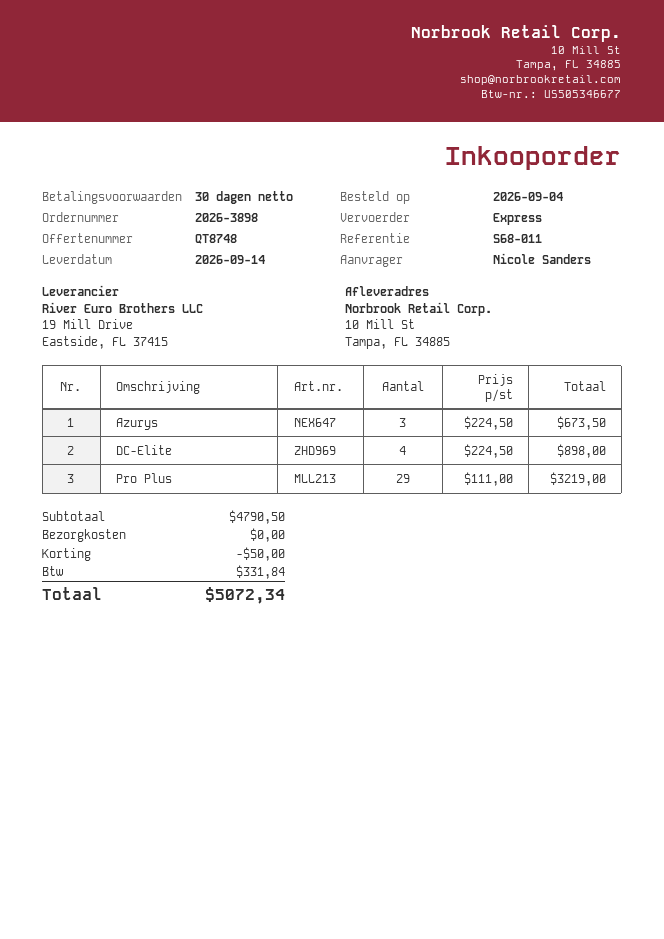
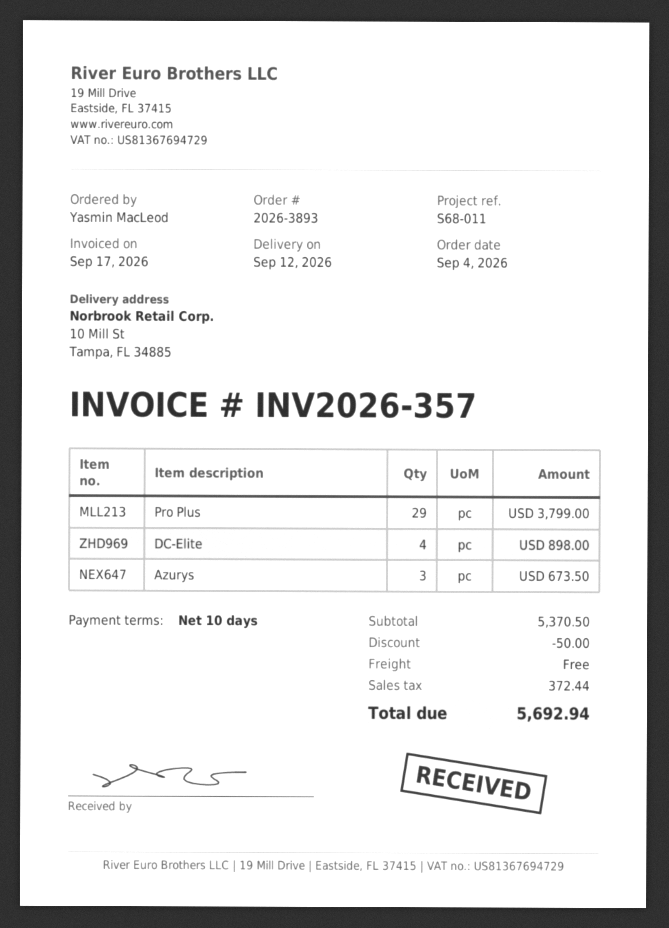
order number: 2026-3898 -> 2026-3893
delivery date: 2026-09-14 -> 2026-09-12
payment terms: 30 days -> 10 days
ordered by: Nicole Sanders -> Yasmin MacLeod
Pro Plus: 29 for 3219.00 -> 29 for 3799.00
subtotal: 4790.50 -> 5370.50
tax: 331.84 -> 372.44
total: 5072.34 -> 5692.94

